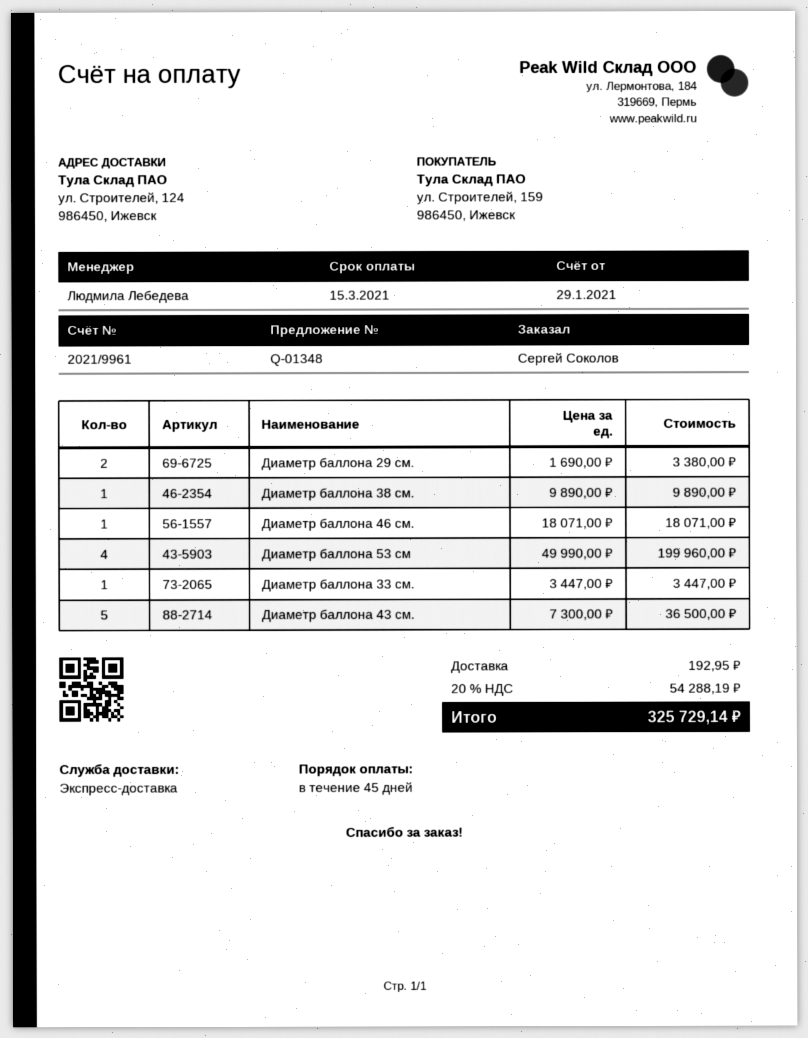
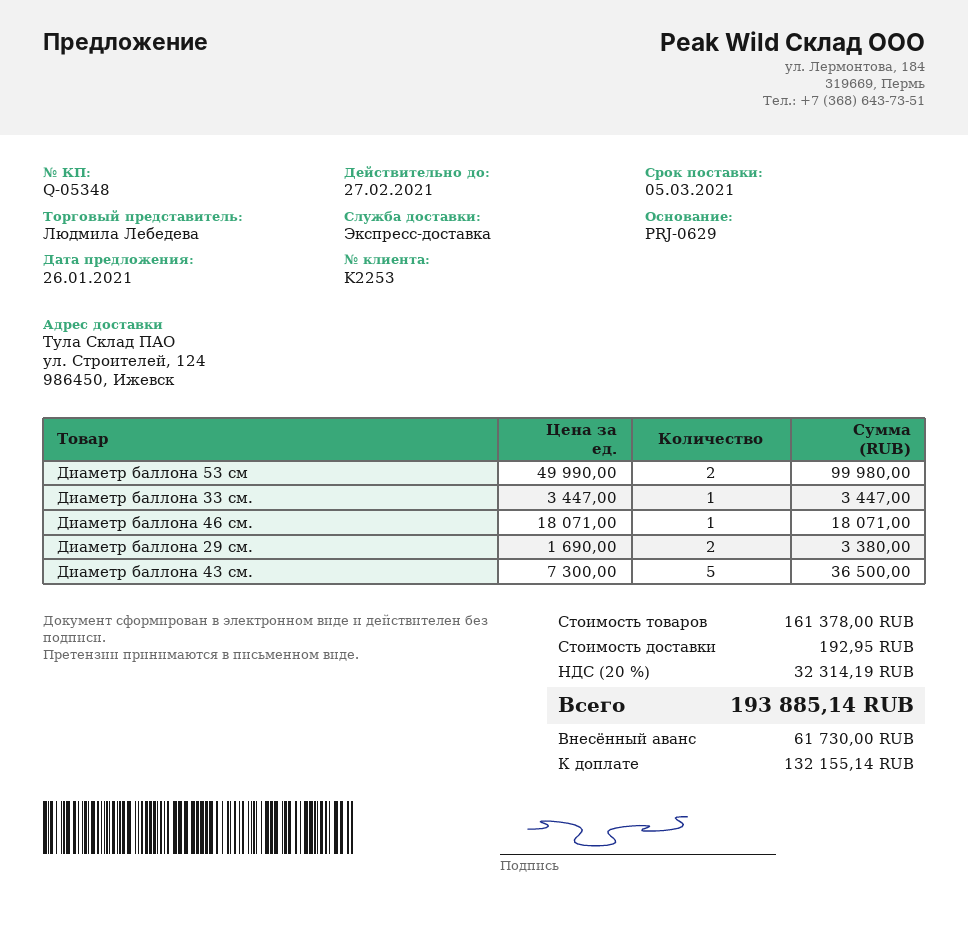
quote number: Q-01348 -> Q-05348
Диаметр баллона 38 см.: 1 x 9890.00 = 9890.00 -> none
Диаметр баллона 53 см: 4 x 49990.00 = 199960.00 -> 2 x 49990.00 = 99980.00
tax: 20% = 54288.19 -> 20% = 32314.19
total: 325729.14 -> 193885.14

